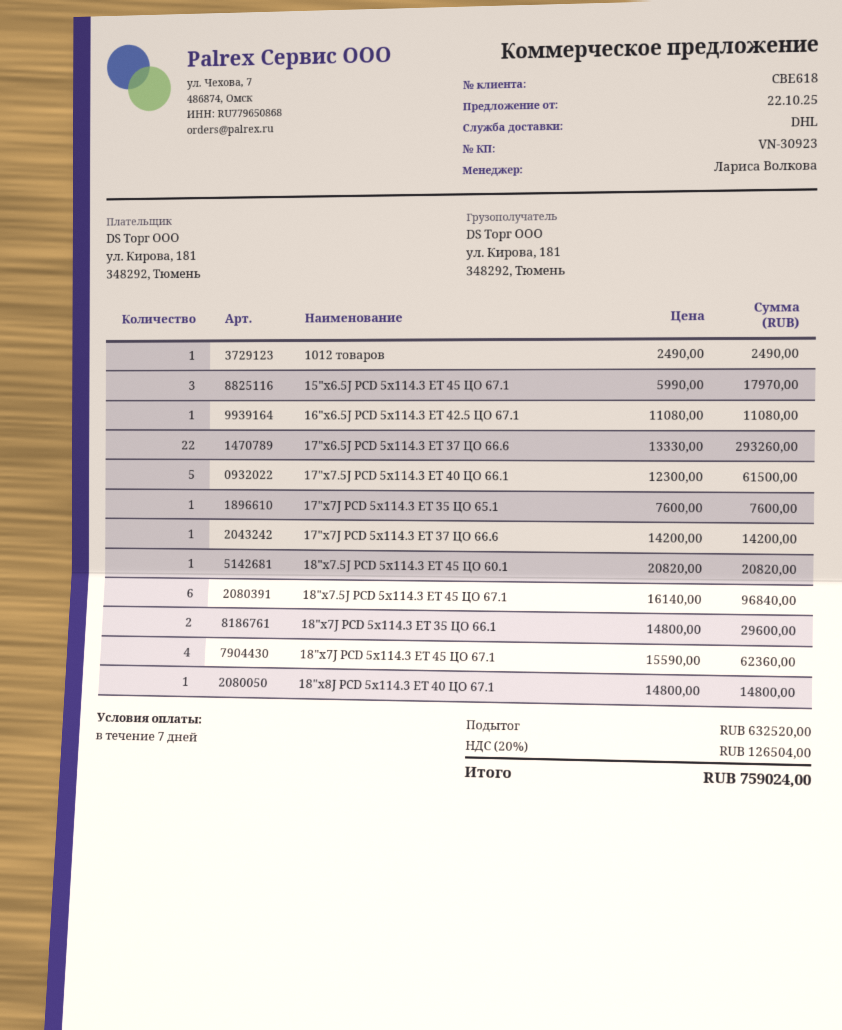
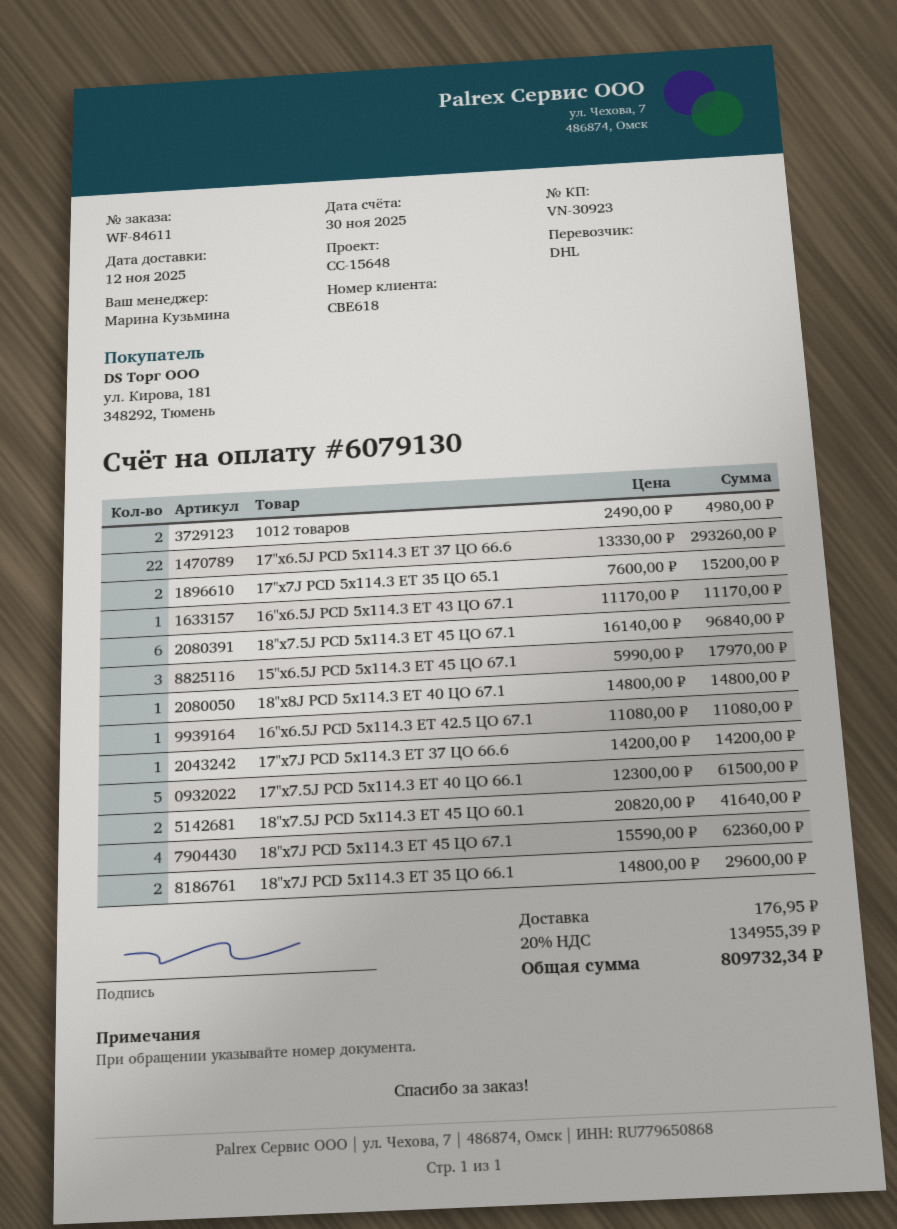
sales rep: Лариса Волкова -> Марина Кузьмина
1012 товаров: 1 x 2490.00 = 2490.00 -> 2 x 2490.00 = 4980.00
17"x7J PCD 5x114.3 ЕТ 35 ЦО 65.1: 1 x 7600.00 = 7600.00 -> 2 x 7600.00 = 15200.00
18"x7.5J PCD 5x114.3 ЕТ 45 ЦО 60.1: 1 x 20820.00 = 20820.00 -> 2 x 20820.00 = 41640.00
16"x6.5J PCD 5x114.3 ЕТ 43 ЦО 67.1: none -> 1 x 11170.00 = 11170.00
shipping: none -> 176.95
tax: 20% = 126504.00 -> 20% = 134955.39
total: 759024.00 -> 809732.34

